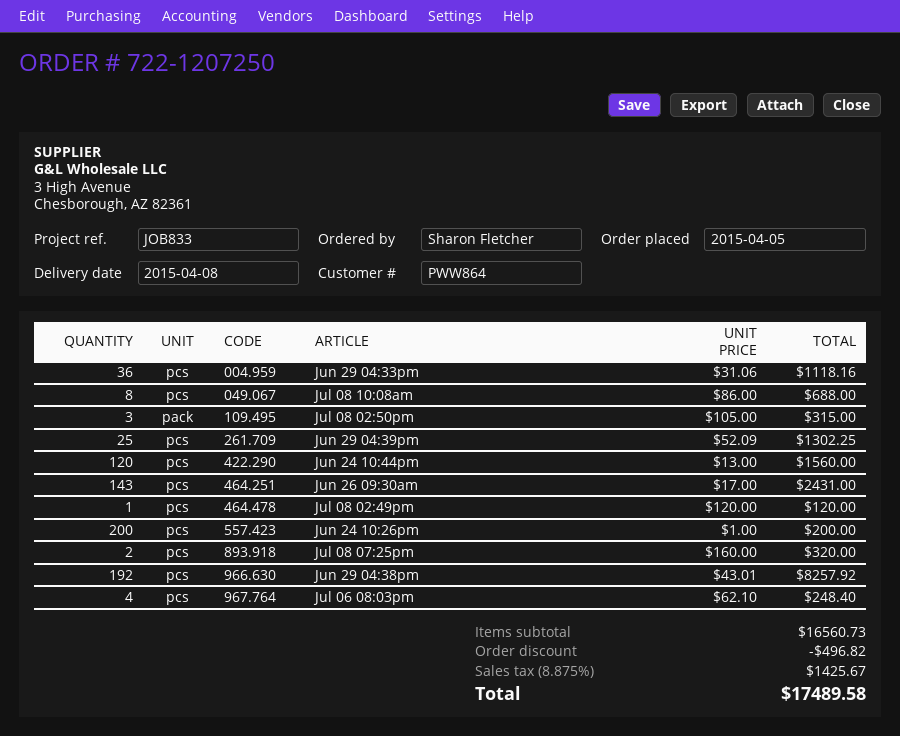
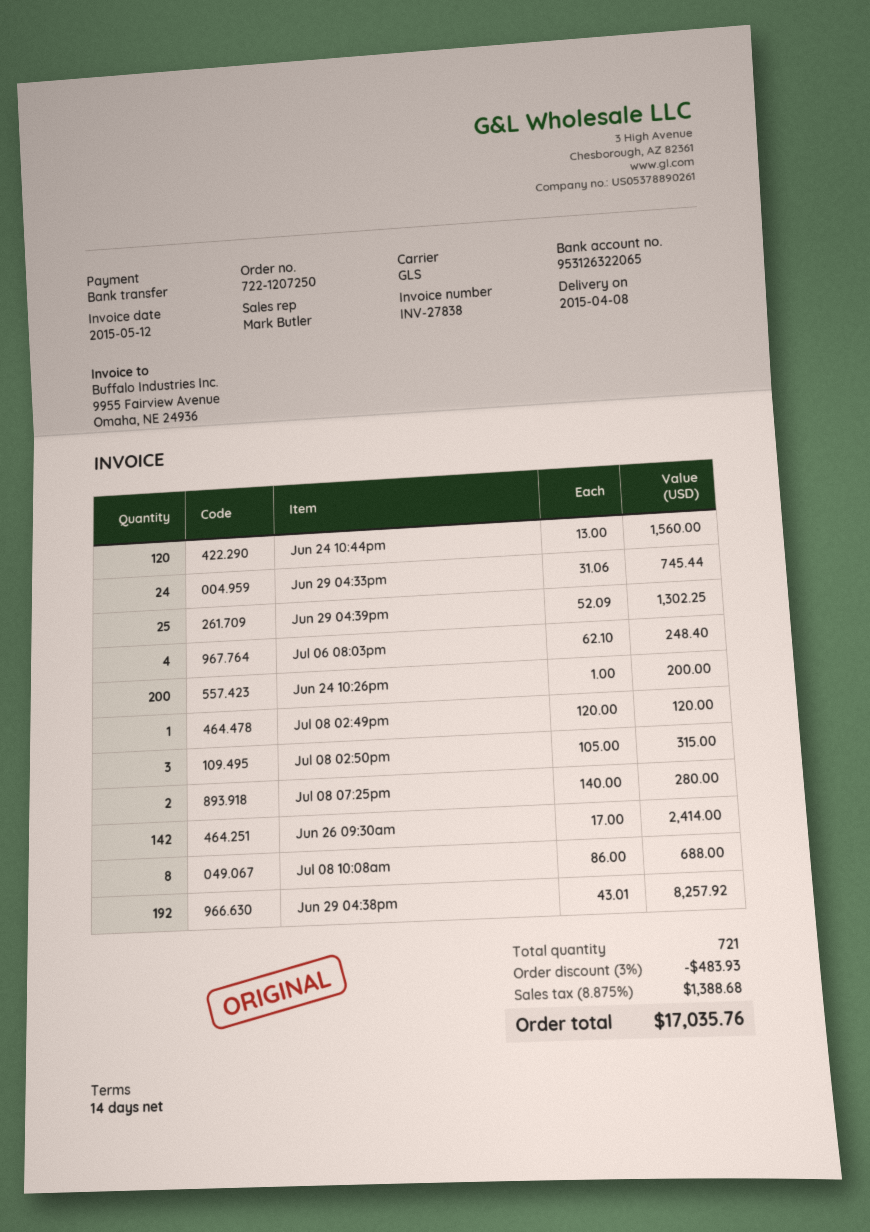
Jun 29 04:33pm: 36 x 31.06 = 1118.16 -> 24 x 31.06 = 745.44
Jun 26 09:30am: 143 x 17.00 = 2431.00 -> 142 x 17.00 = 2414.00
Jul 08 07:25pm: 2 x 160.00 = 320.00 -> 2 x 140.00 = 280.00
discount: 496.82 -> 483.93
tax: 8.875% = 1425.67 -> 8.875% = 1388.68
total: 17489.58 -> 17035.76

